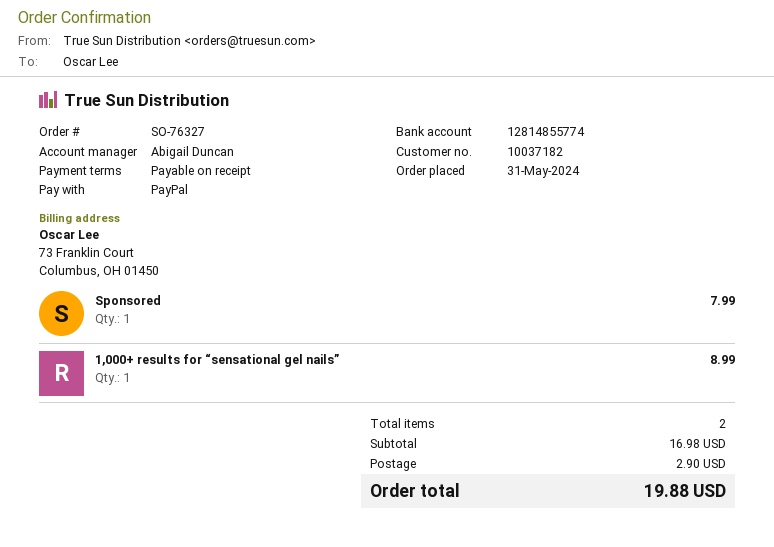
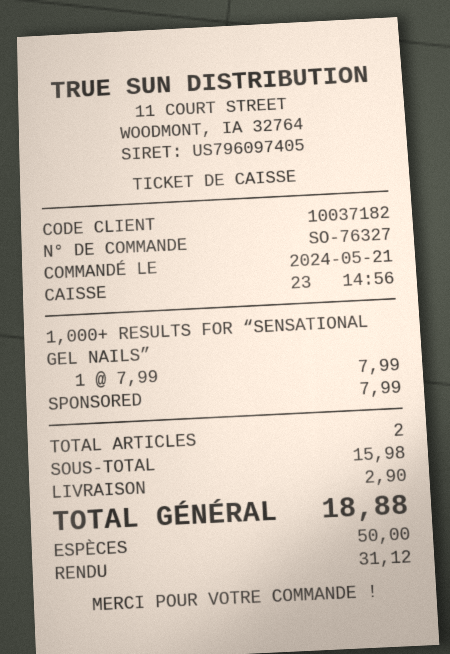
order date: 2024-05-31 -> 2024-05-21
payment method: PayPal -> cash
1,000+ results for “sensational gel nails”: 1 for 8.99 -> 1 for 7.99
subtotal: 16.98 -> 15.98
total: 19.88 -> 18.88

